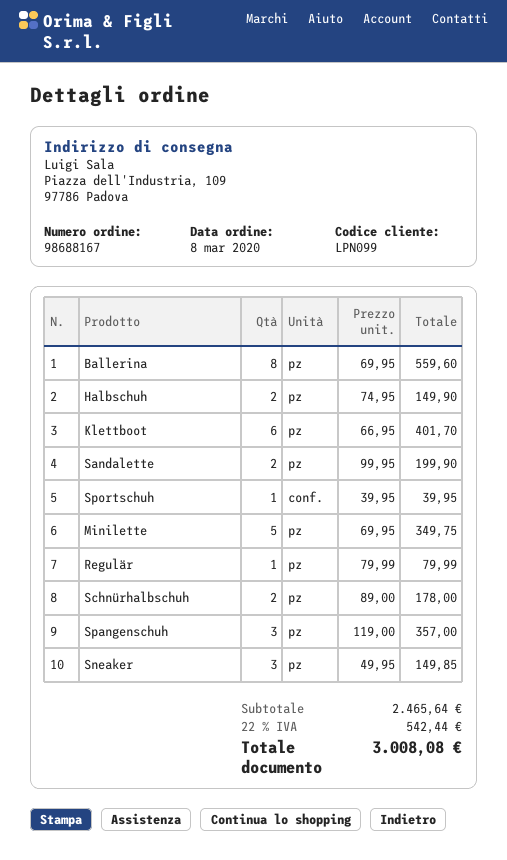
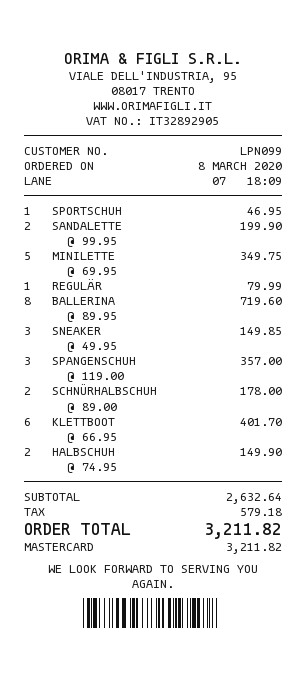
Ballerina: 8 x 69.95 = 559.60 -> 8 x 89.95 = 719.60
Sportschuh: 1 x 39.95 = 39.95 -> 1 x 46.95 = 46.95
subtotal: 2465.64 -> 2632.64
tax: 542.44 -> 579.18
total: 3008.08 -> 3211.82

